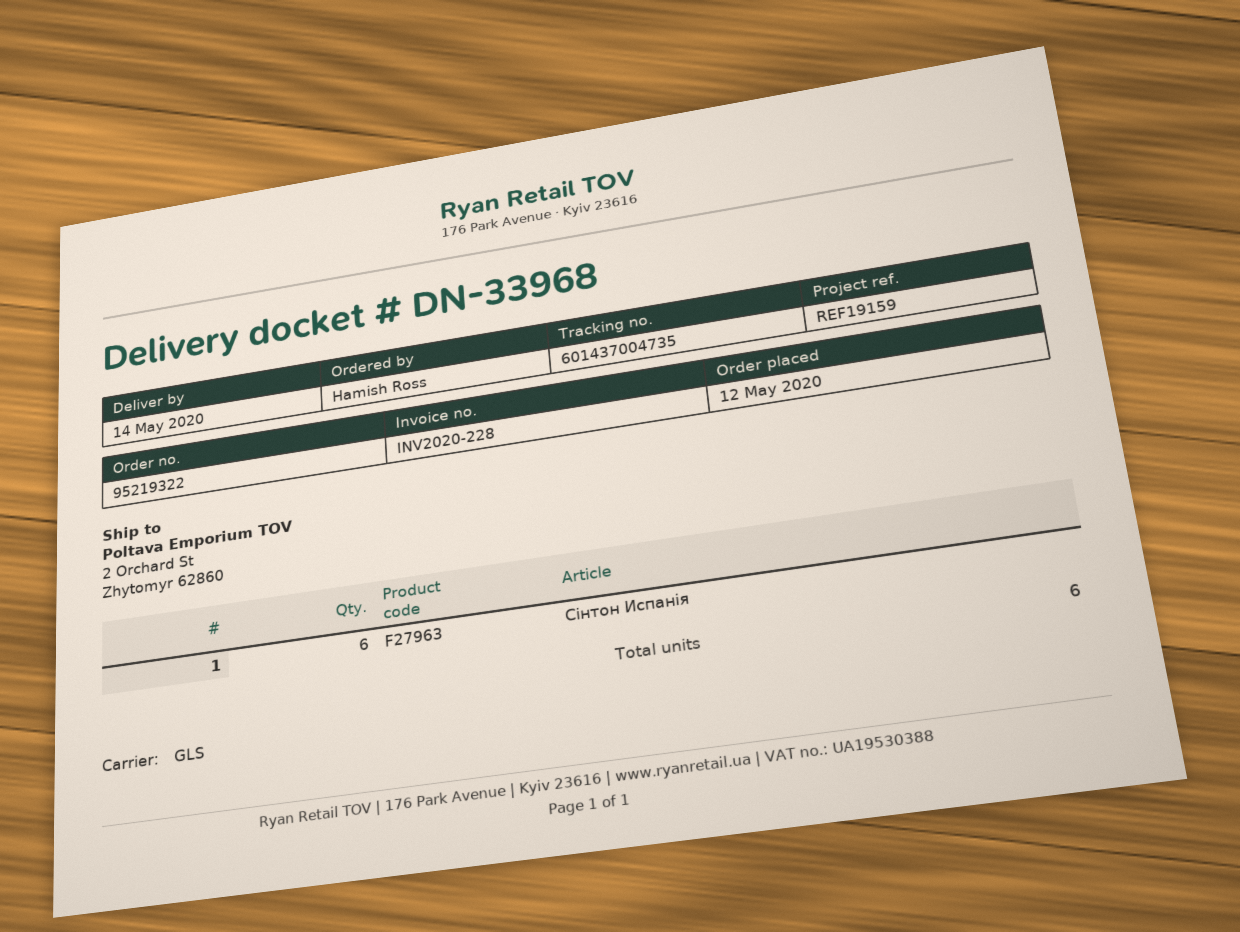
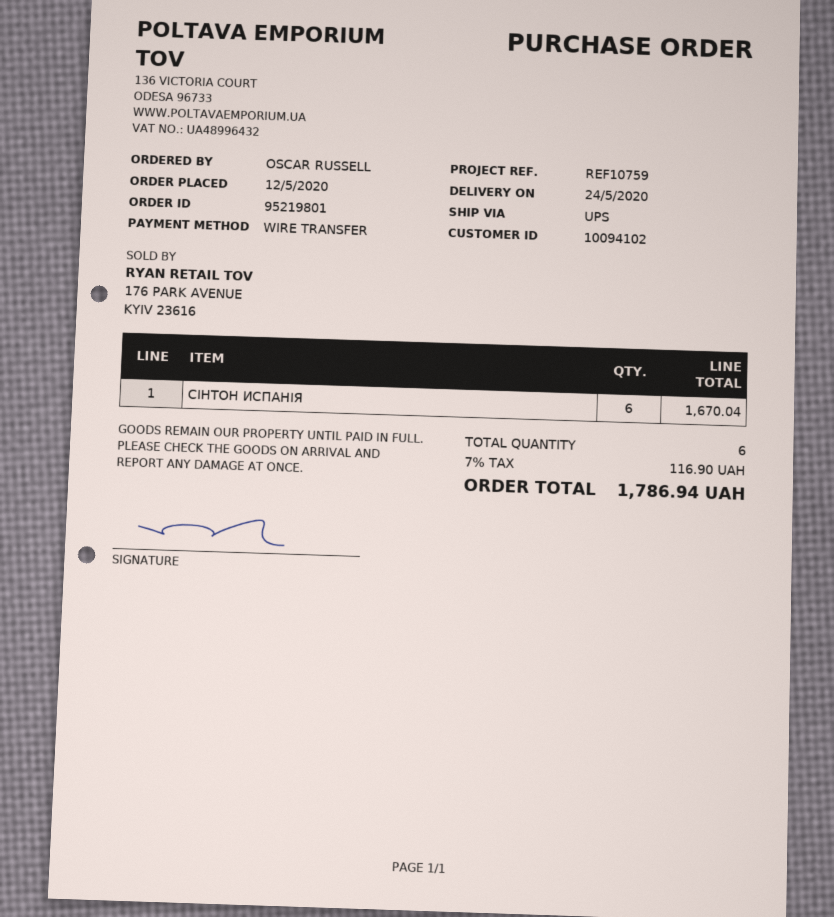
order number: 95219322 -> 95219801
delivery date: 2020-05-14 -> 2020-05-24
reference: REF19159 -> REF10759
ordered by: Hamish Ross -> OSCAR RUSSELL
shipping method: GLS -> UPS

